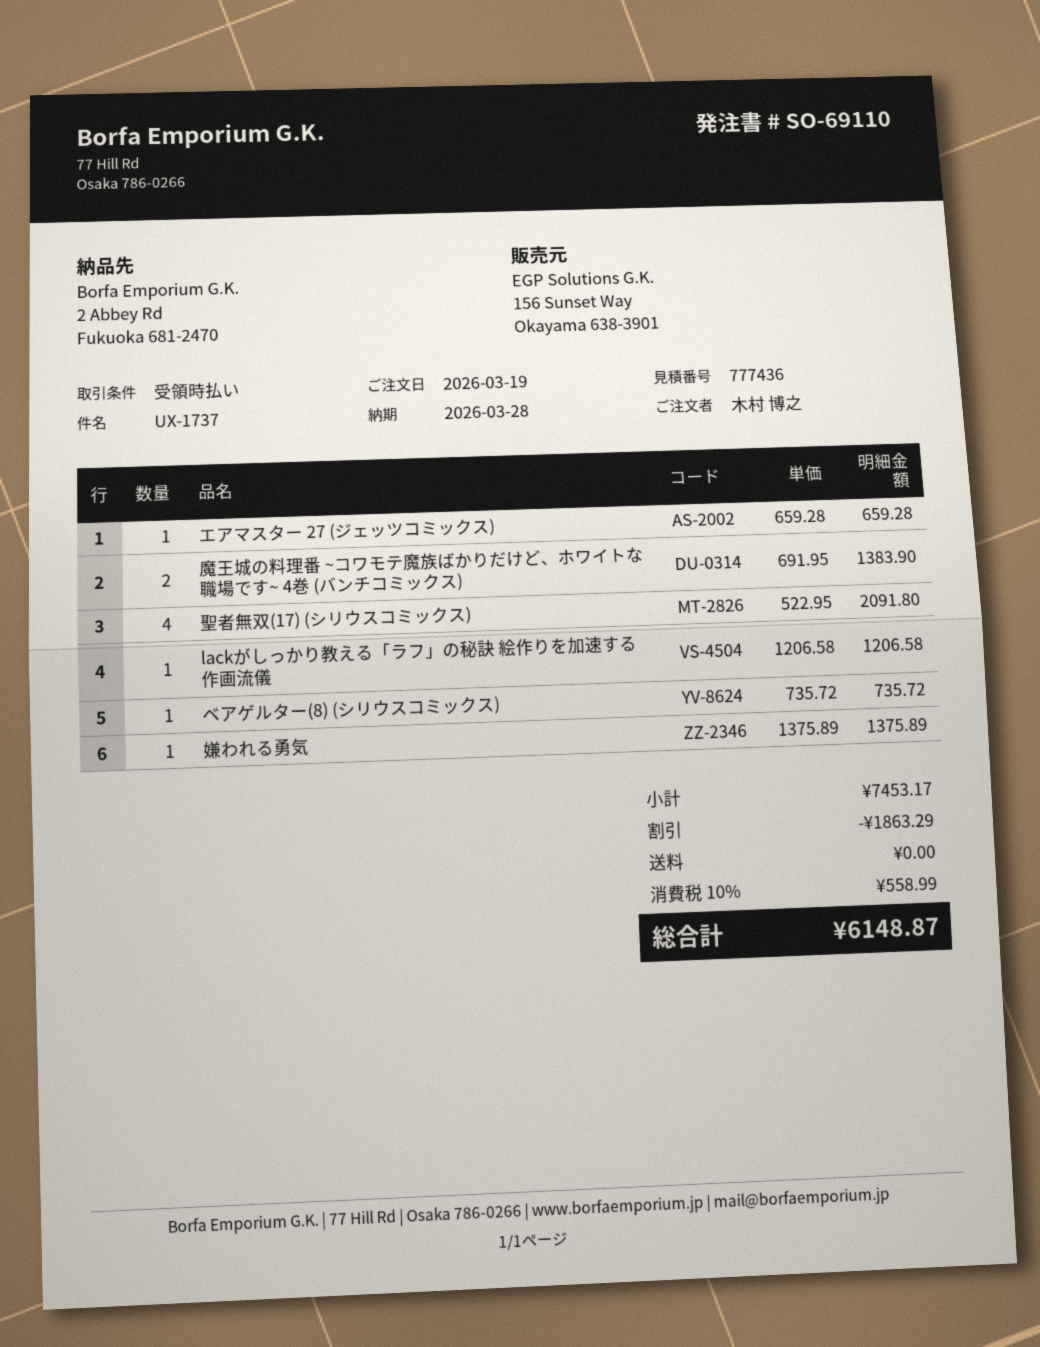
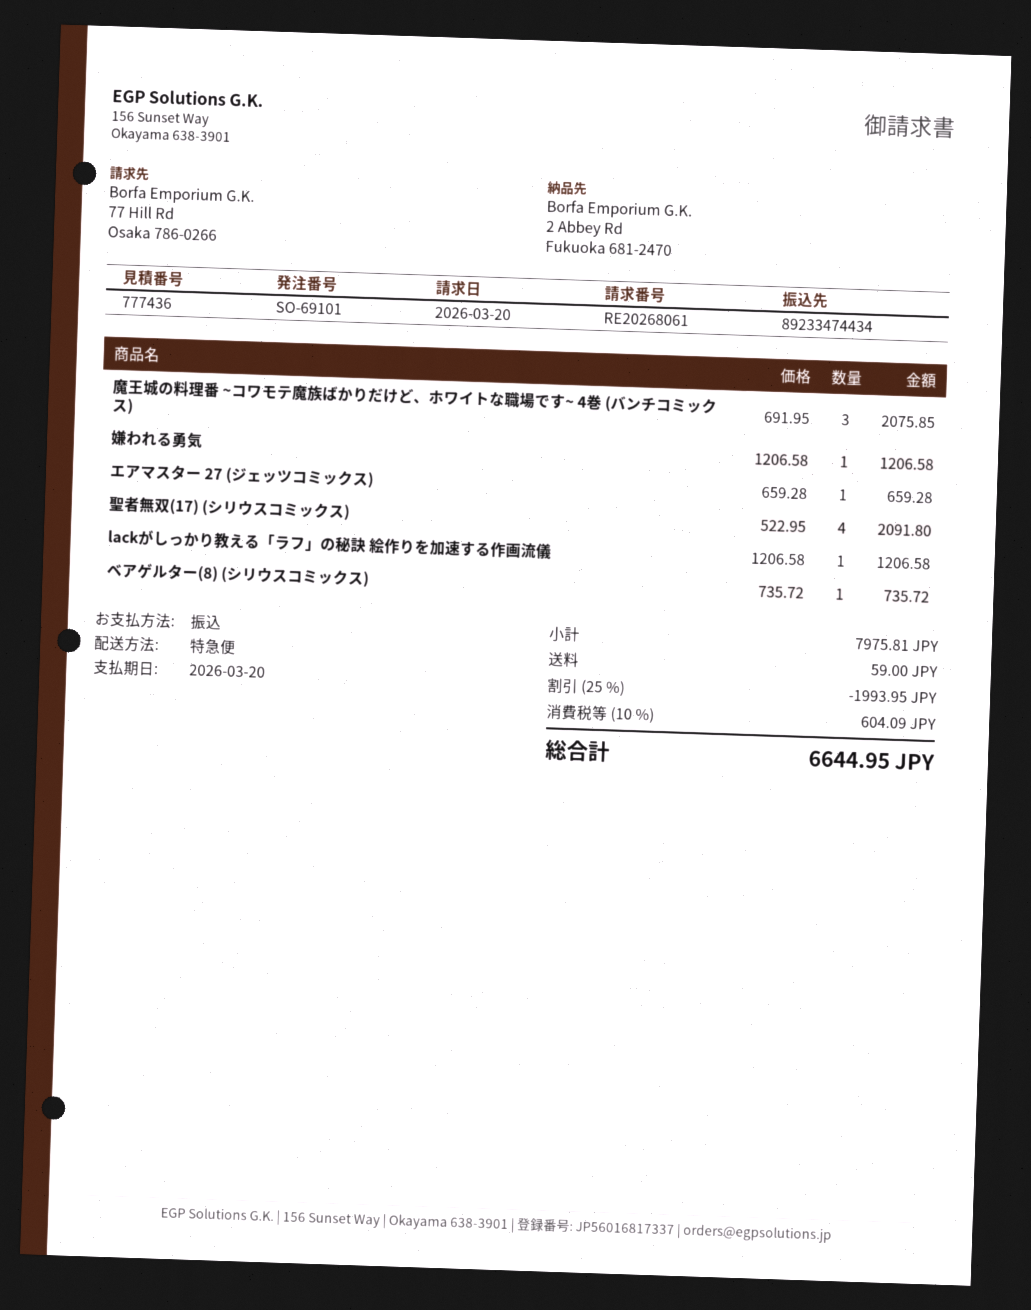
order number: SO-69110 -> SO-69101
魔王城の料理番 ~コワモテ魔族ばかりだけど、ホワイトな職場です~ 4巻 (バンチコミックス): 2 x 691.95 = 1383.90 -> 3 x 691.95 = 2075.85
嫌われる勇気: 1 x 1375.89 = 1375.89 -> 1 x 1206.58 = 1206.58
subtotal: 7453.17 -> 7975.81
discount: 1863.29 -> 1993.95
shipping: 0.00 -> 59.00
tax: 10% = 558.99 -> 10% = 604.09
total: 6148.87 -> 6644.95

